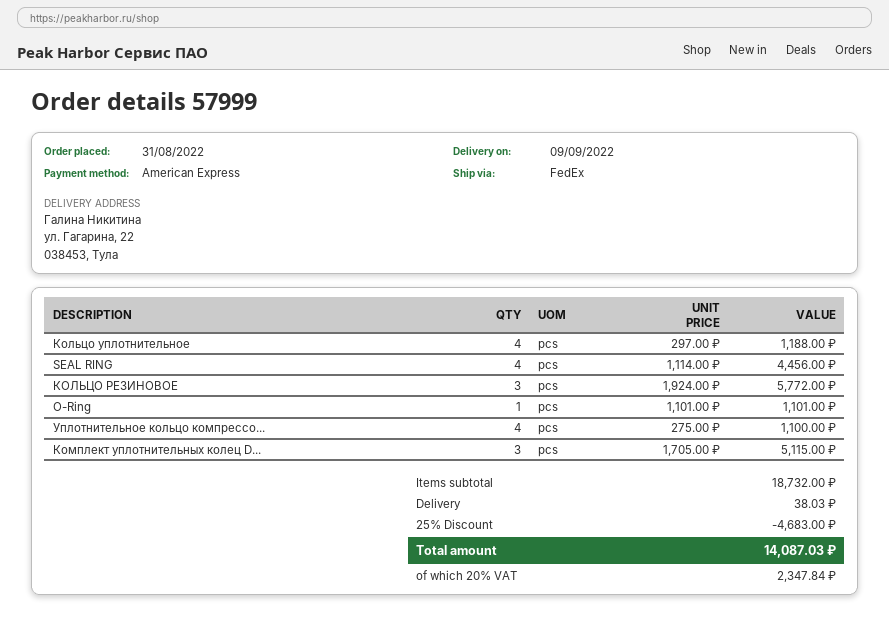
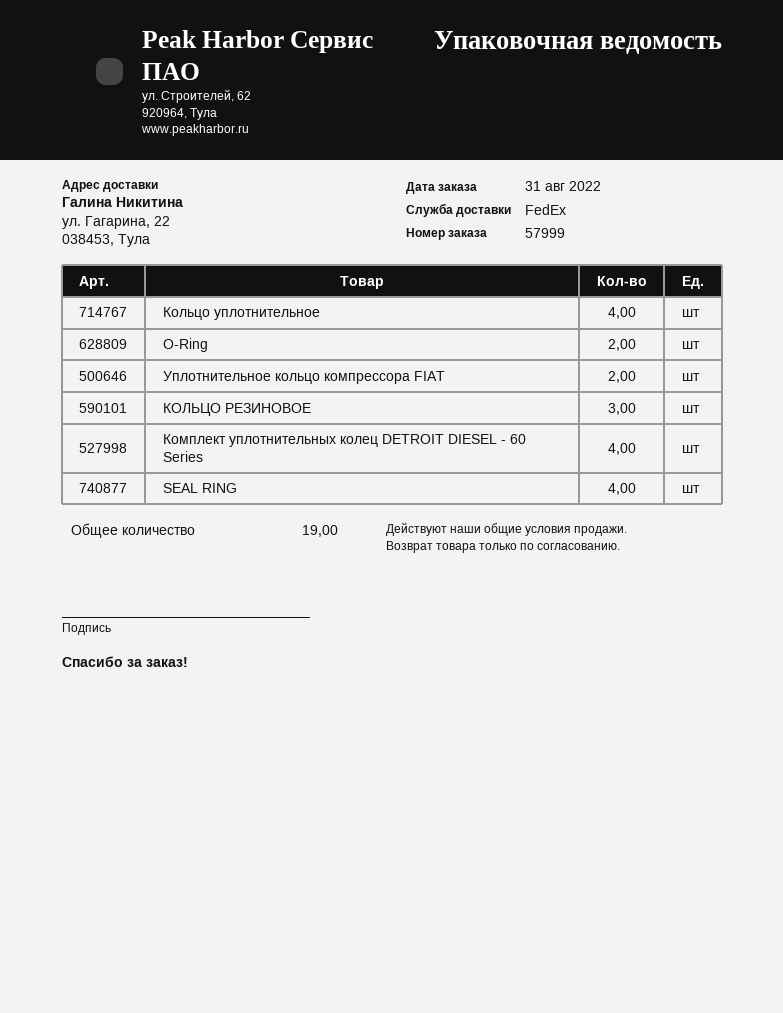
O-Ring: 1 -> 2
Уплотнительное кольцо компрессо...: 4 -> 2
Комплект уплотнительных колец D...: 3 -> 4

